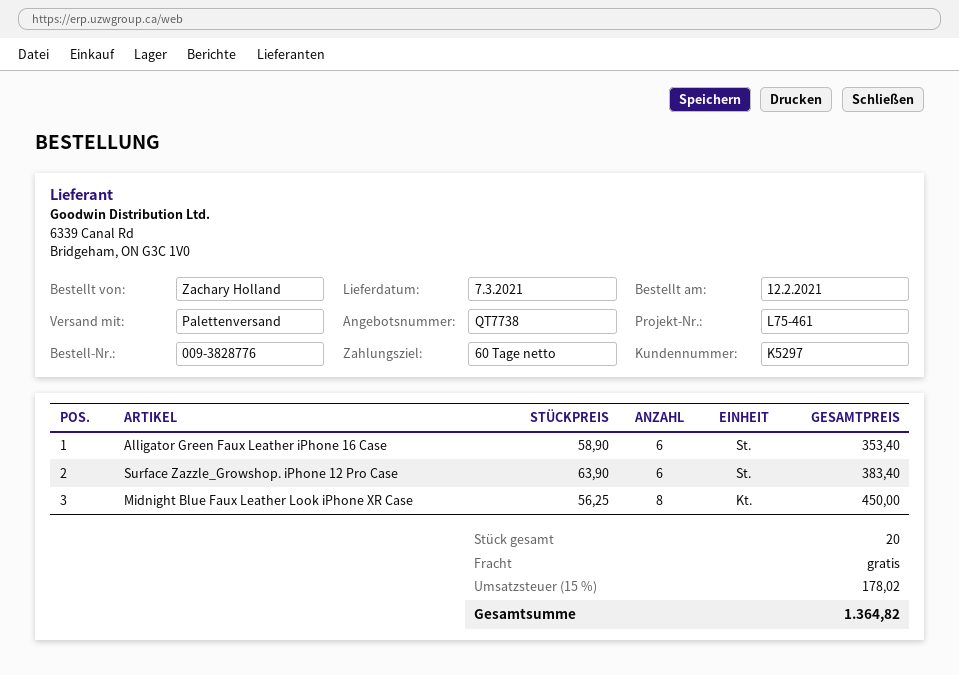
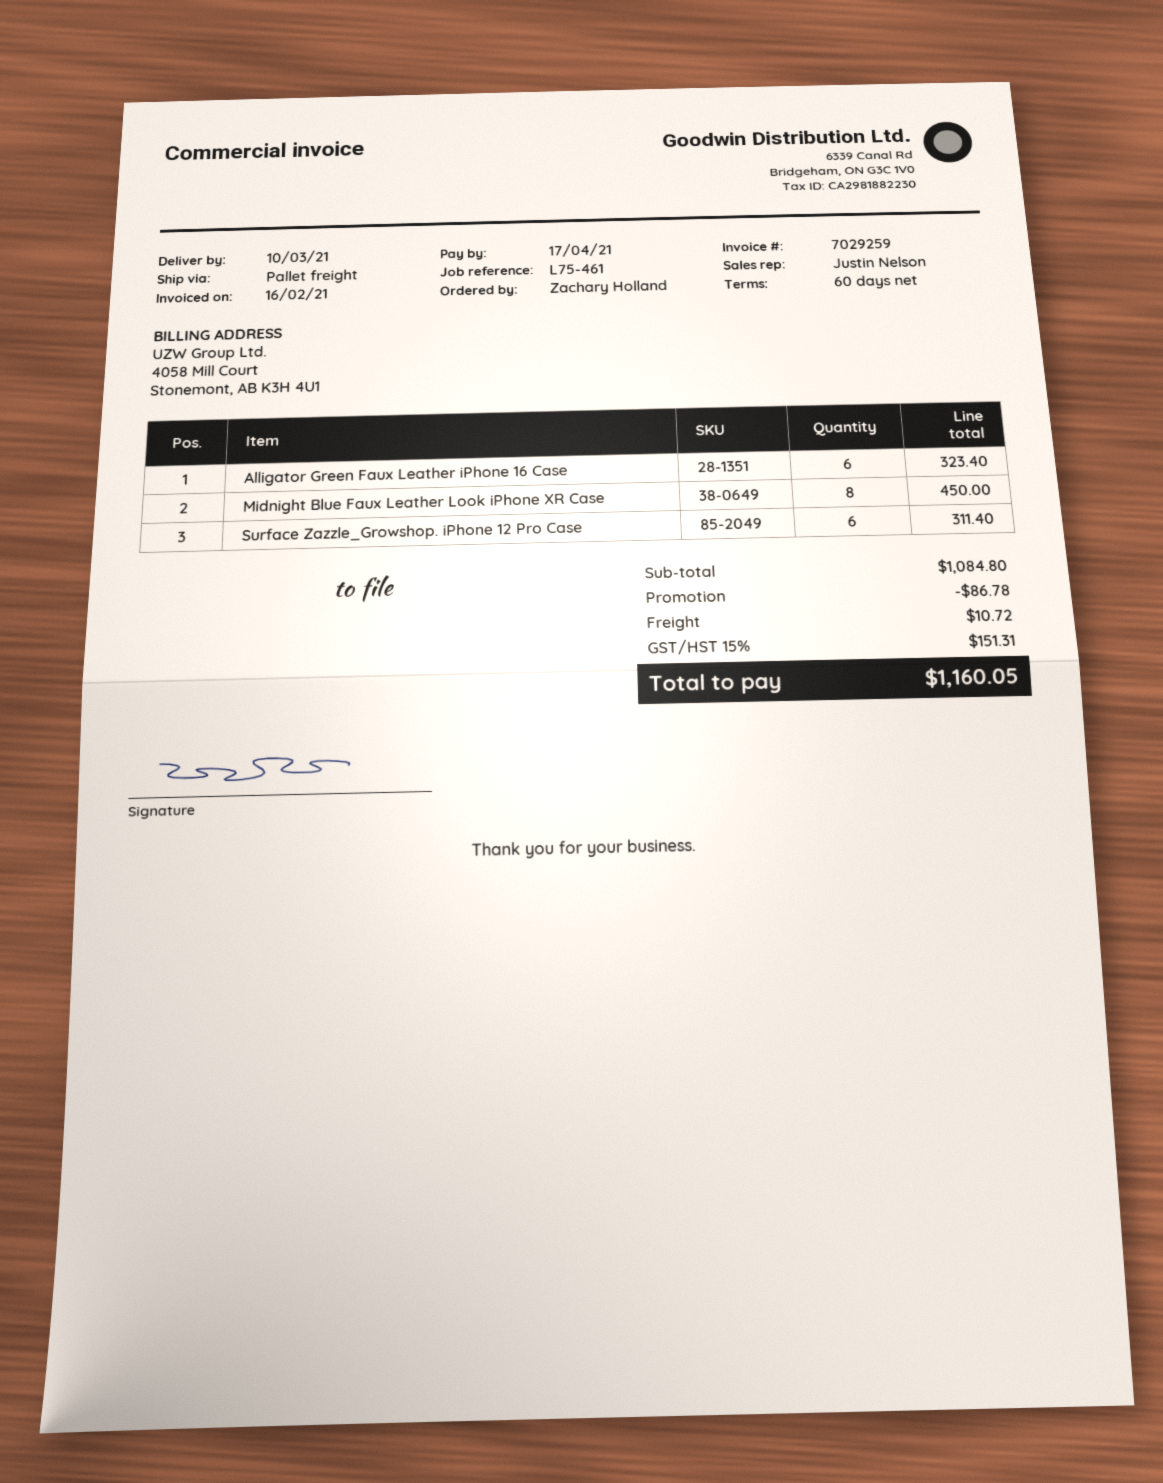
delivery date: 2021-03-07 -> 2021-03-10
Alligator Green Faux Leather iPhone 16 Case: 6 for 353.40 -> 6 for 323.40
Surface Zazzle_Growshop. iPhone 12 Pro Case: 6 for 383.40 -> 6 for 311.40
discount: none -> 86.78
shipping: 0.00 -> 10.72
tax: 15% = 178.02 -> 15% = 151.31
total: 1364.82 -> 1160.05

